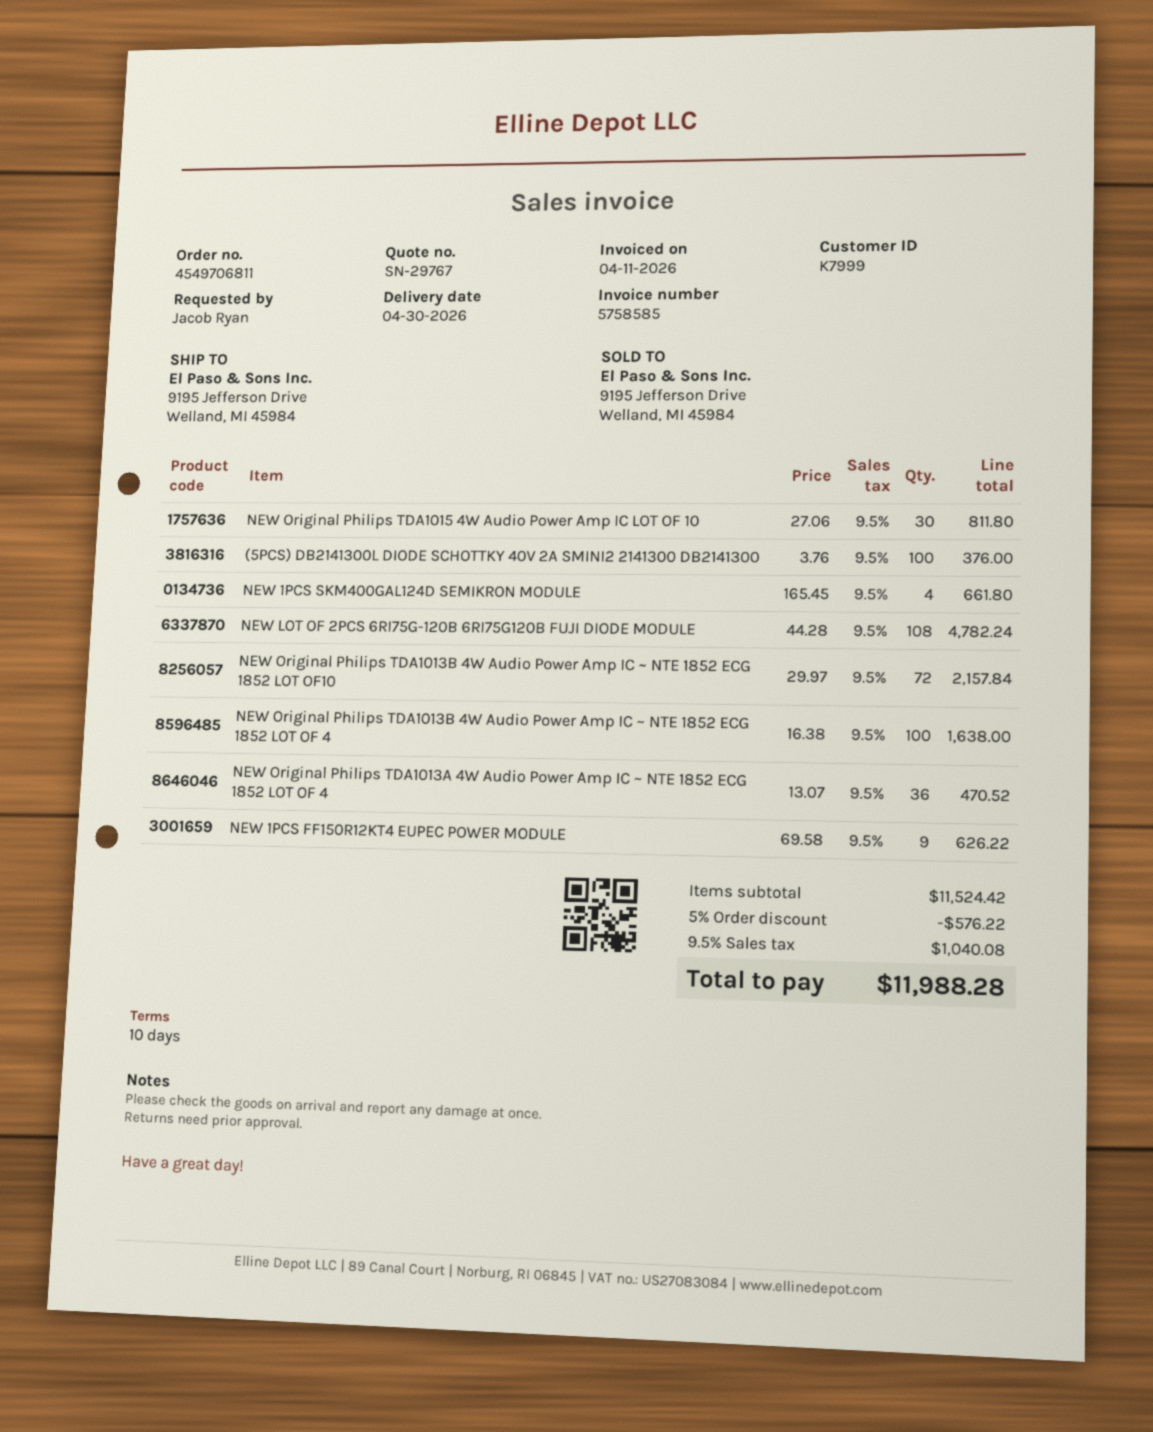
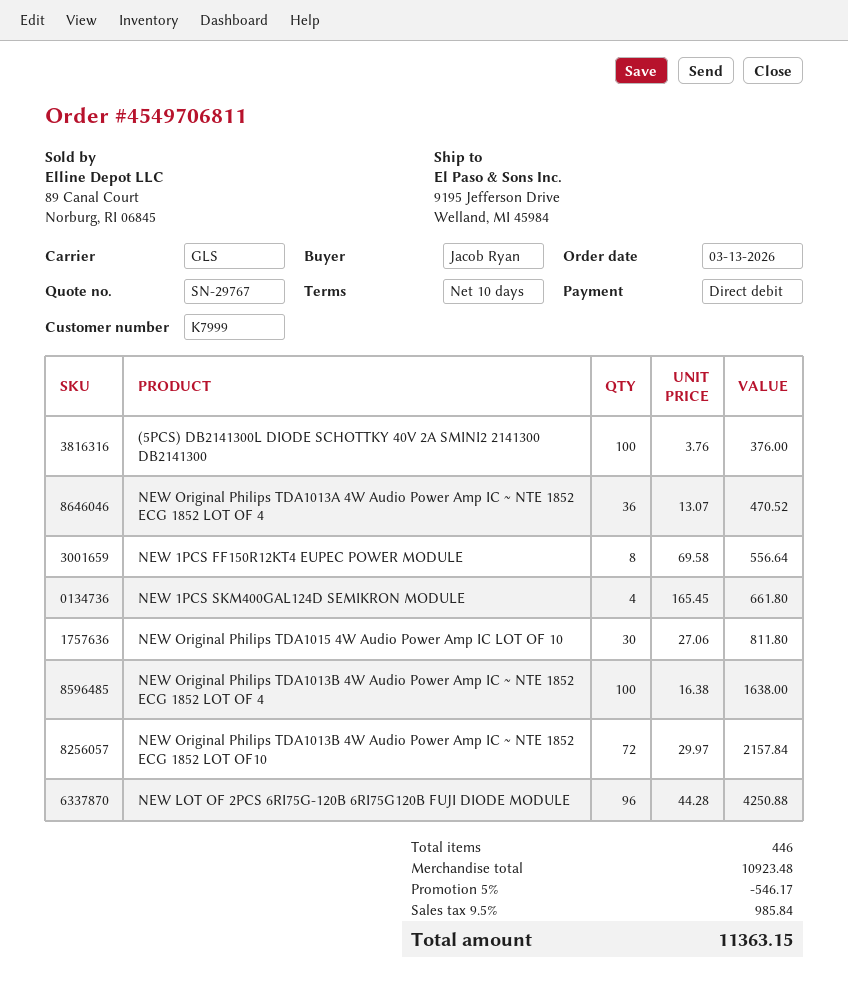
NEW LOT OF 2PCS 6RI75G-120B 6RI75G120B FUJI DIODE MODULE: 108 x 44.28 = 4782.24 -> 96 x 44.28 = 4250.88
NEW 1PCS FF150R12KT4 EUPEC POWER MODULE: 9 x 69.58 = 626.22 -> 8 x 69.58 = 556.64
subtotal: 11524.42 -> 10923.48
discount: 5% = 576.22 -> 5% = 546.17
tax: 9.5% = 1040.08 -> 9.5% = 985.84
total: 11988.28 -> 11363.15

